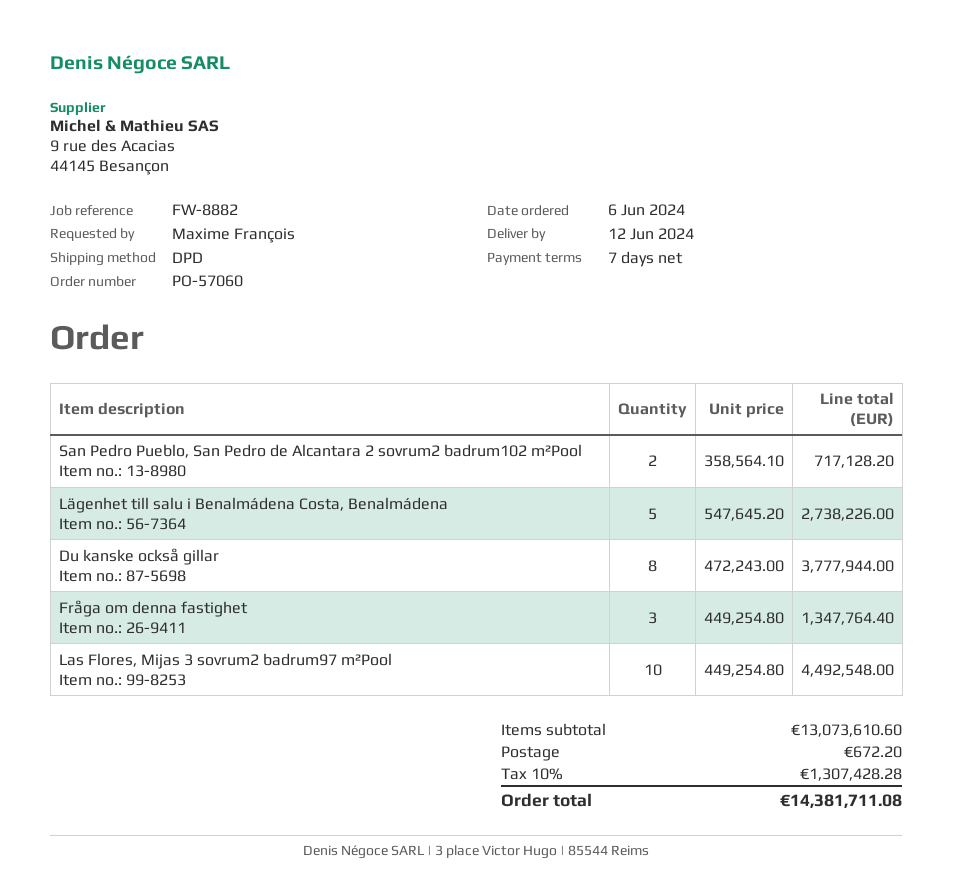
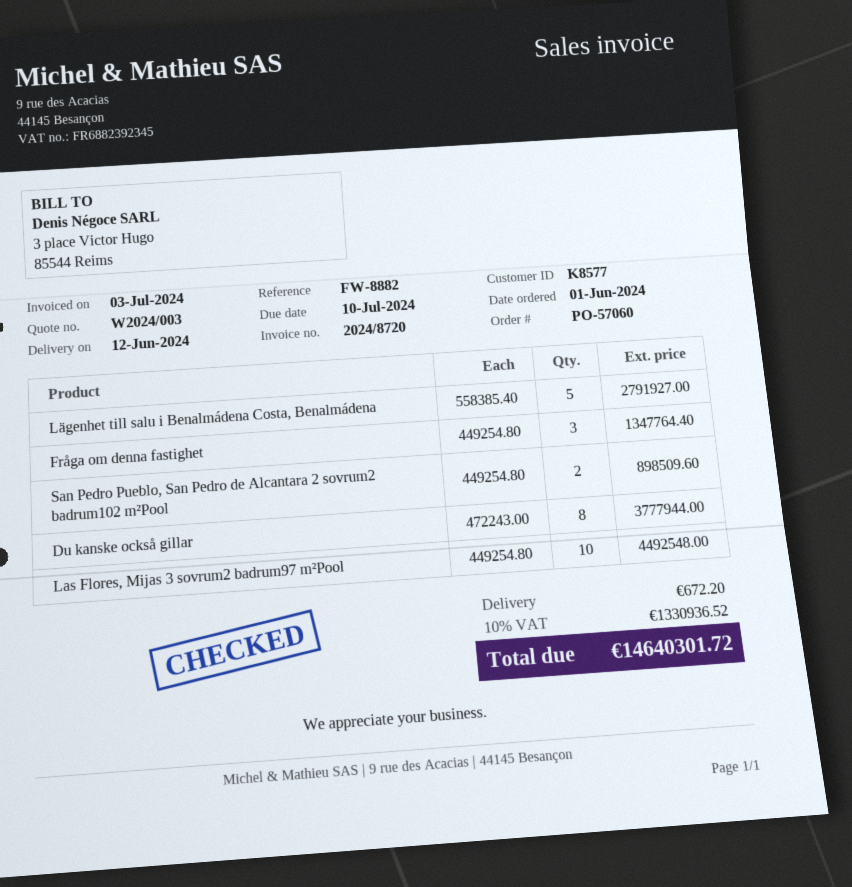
order date: 2024-06-06 -> 2024-06-01
San Pedro Pueblo, San Pedro de Alcantara 2 sovrum2 badrum102 m²Pool: 2 x 358564.10 = 717128.20 -> 2 x 449254.80 = 898509.60
Lägenhet till salu i Benalmádena Costa, Benalmádena: 5 x 547645.20 = 2738226.00 -> 5 x 558385.40 = 2791927.00
tax: 10% = 1307428.28 -> 10% = 1330936.52
total: 14381711.08 -> 14640301.72

